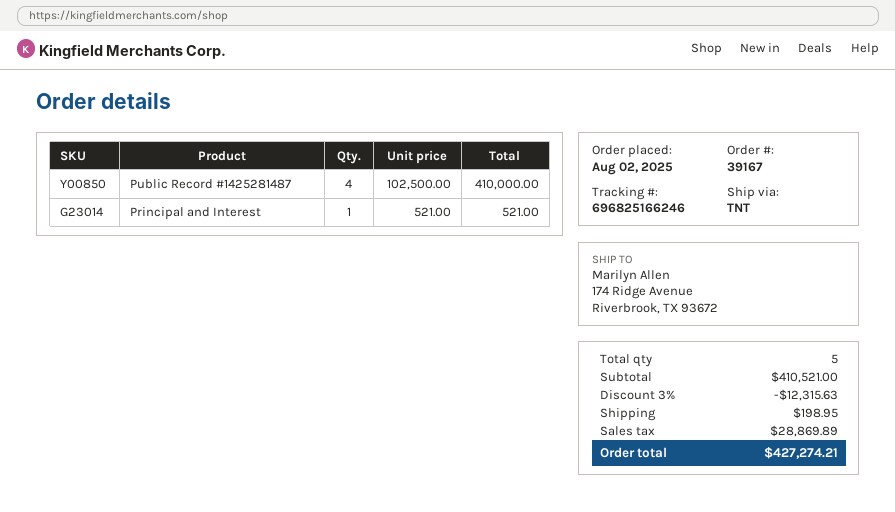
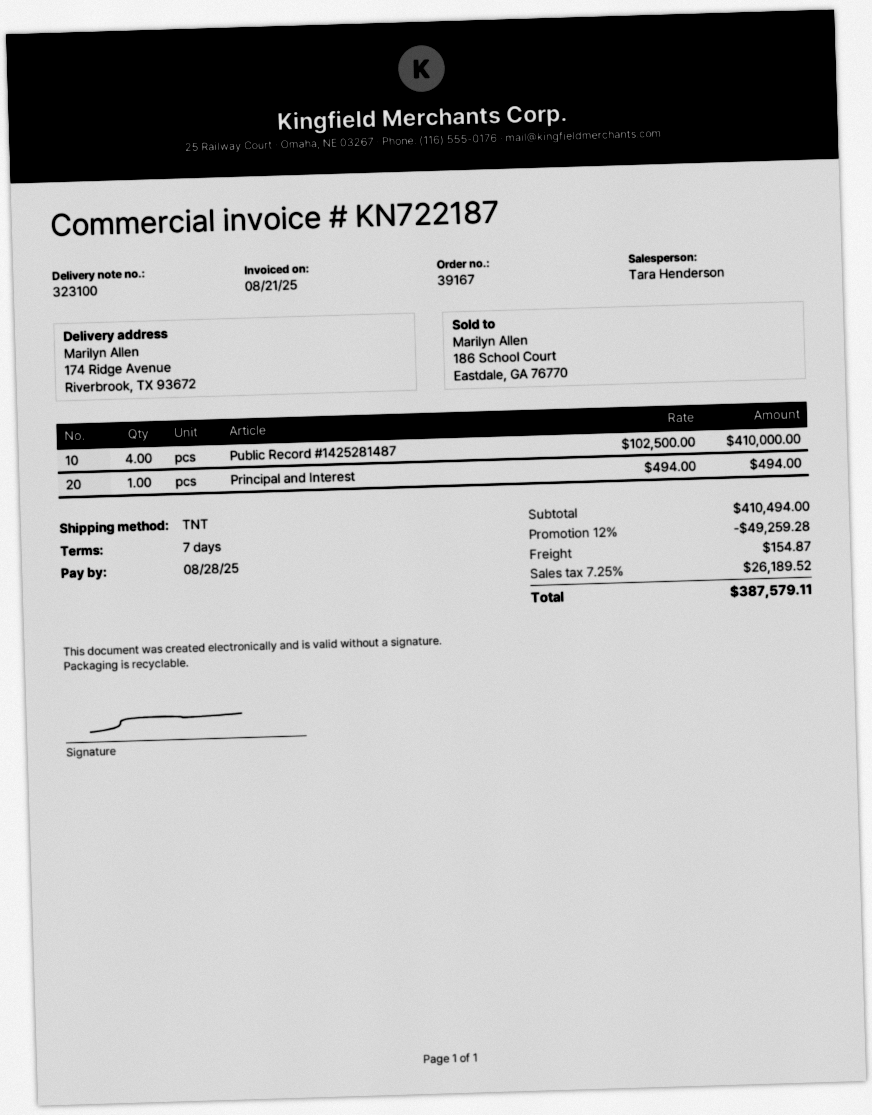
Principal and Interest: 1 x 521.00 = 521.00 -> 1 x 494.00 = 494.00
subtotal: 410521.00 -> 410494.00
discount: 3% = 12315.63 -> 12% = 49259.28
shipping: 198.95 -> 154.87
tax: 28869.89 -> 26189.52
total: 427274.21 -> 387579.11

